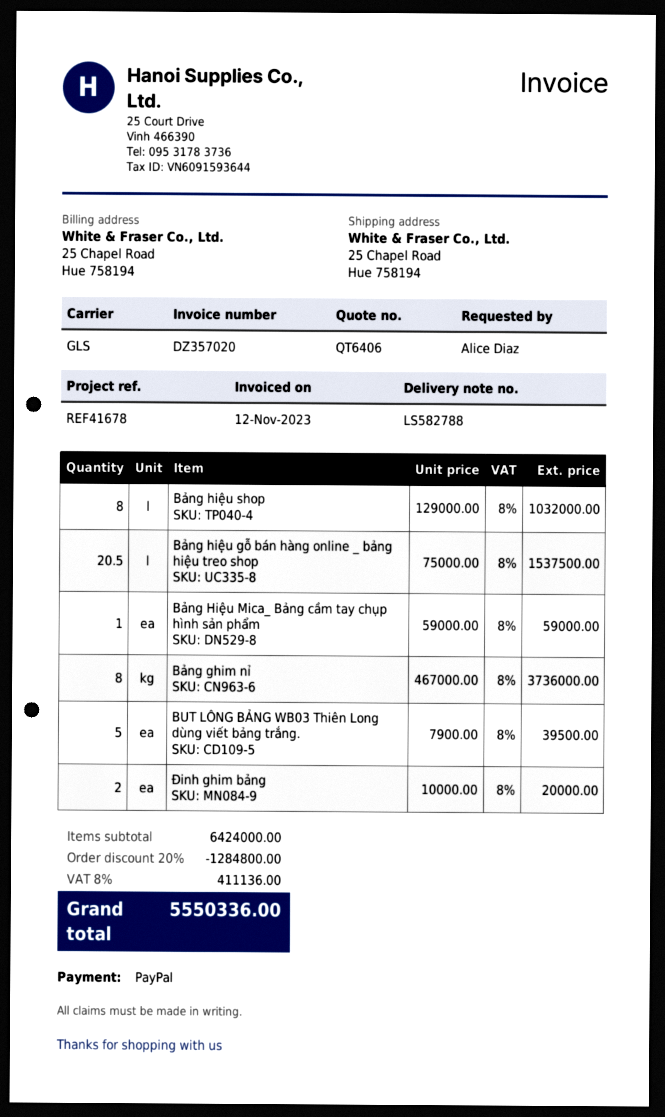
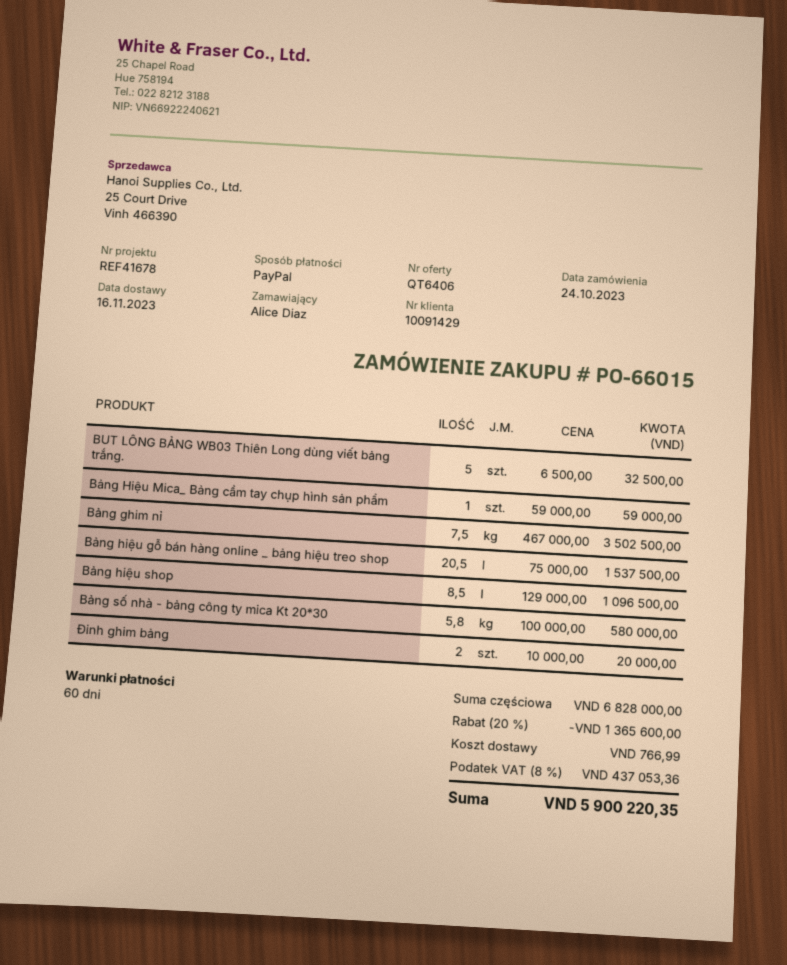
Bảng hiệu shop: 8 x 129000.00 = 1032000.00 -> 8.5 x 129000.00 = 1096500.00
Bảng ghim nỉ: 8 x 467000.00 = 3736000.00 -> 7.5 x 467000.00 = 3502500.00
BUT LÔNG BẢNG WB03 Thiên Long dùng viết bảng trắng.: 5 x 7900.00 = 39500.00 -> 5 x 6500.00 = 32500.00
Bảng số nhà - bảng công ty mica Kt 20*30: none -> 5.8 x 100000.00 = 580000.00
subtotal: 6424000.00 -> 6828000.00
discount: 20% = 1284800.00 -> 20% = 1365600.00
shipping: none -> 766.99
tax: 8% = 411136.00 -> 8% = 437053.36
total: 5550336.00 -> 5900220.35

